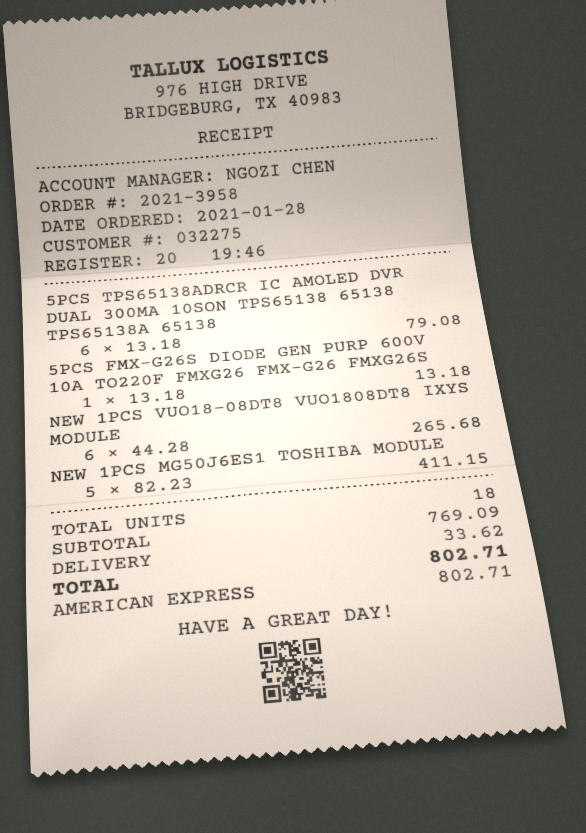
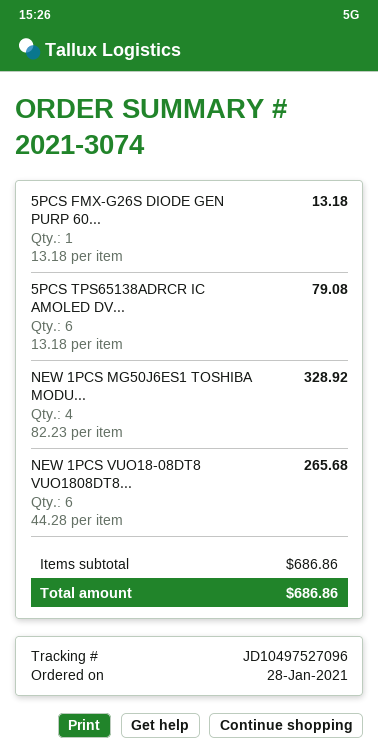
order number: 2021-3958 -> 2021-3074
NEW 1PCS MG50J6ES1 TOSHIBA MODULE: 5 x 82.23 = 411.15 -> 4 x 82.23 = 328.92
subtotal: 769.09 -> 686.86
shipping: 33.62 -> none
total: 802.71 -> 686.86

